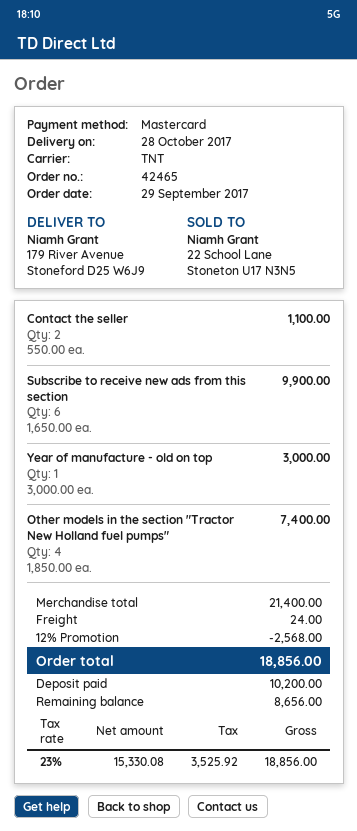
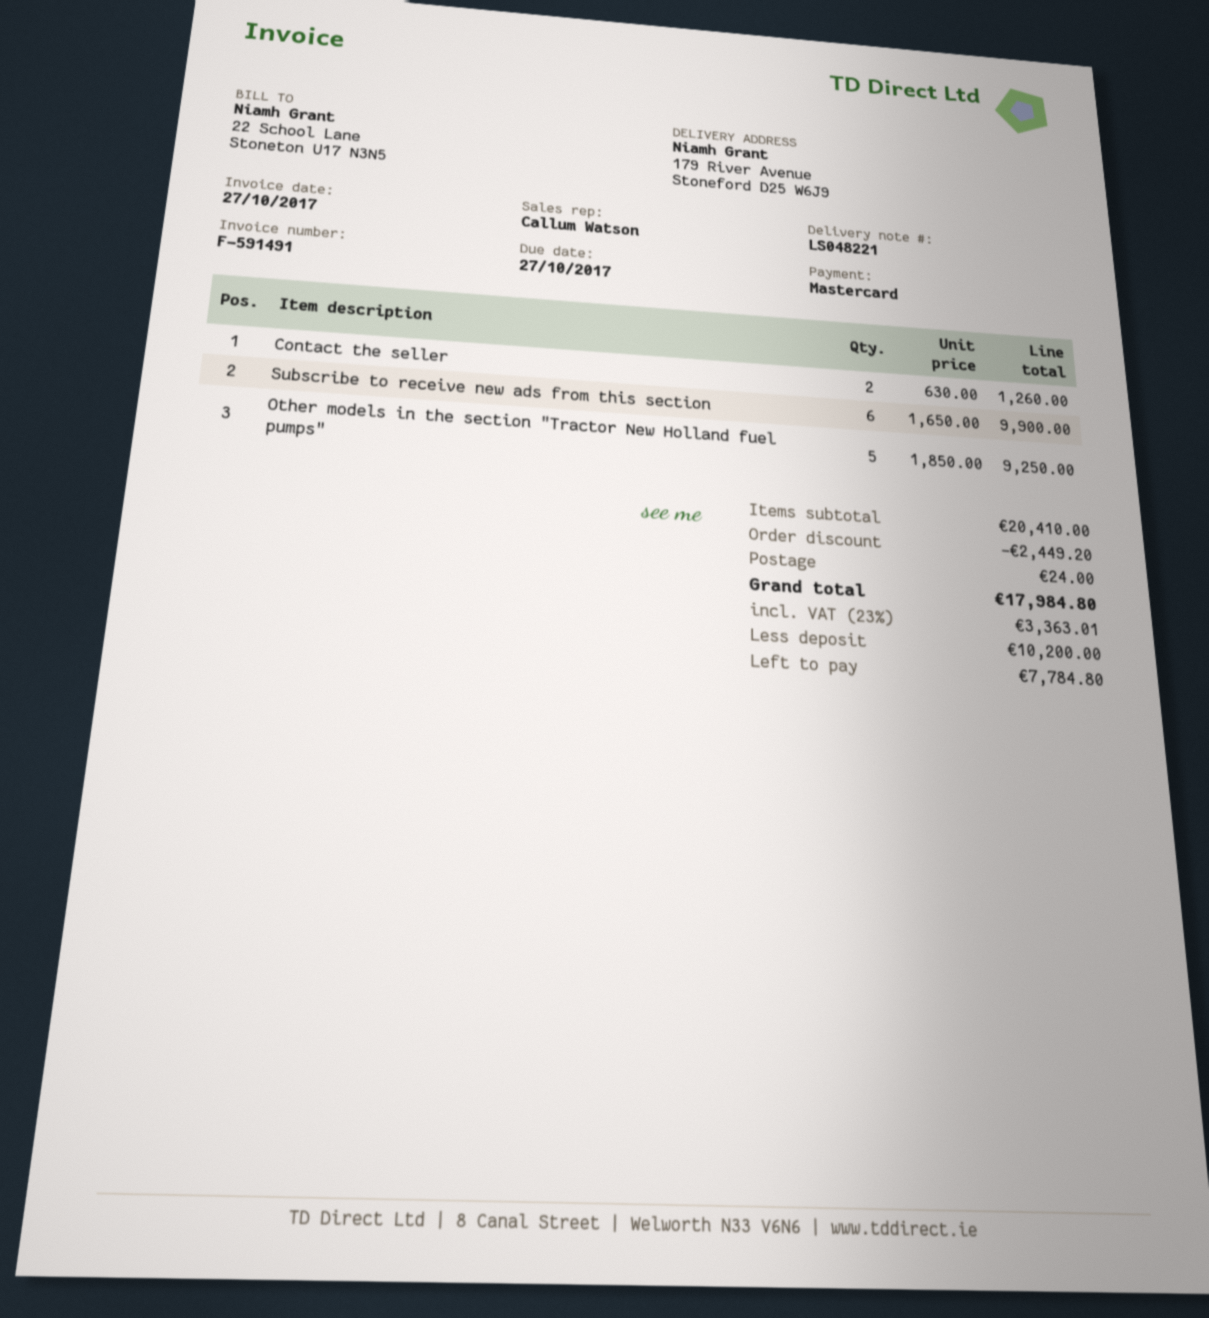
Contact the seller: 2 x 550.00 = 1100.00 -> 2 x 630.00 = 1260.00
Year of manufacture - old on top: 1 x 3000.00 = 3000.00 -> none
Other models in the section "Tractor New Holland fuel pumps": 4 x 1850.00 = 7400.00 -> 5 x 1850.00 = 9250.00
subtotal: 21400.00 -> 20410.00
discount: 2568.00 -> 2449.20
tax: 23% = 3525.92 -> 23% = 3363.01
total: 18856.00 -> 17984.80
balance: 8656.00 -> 7784.80

